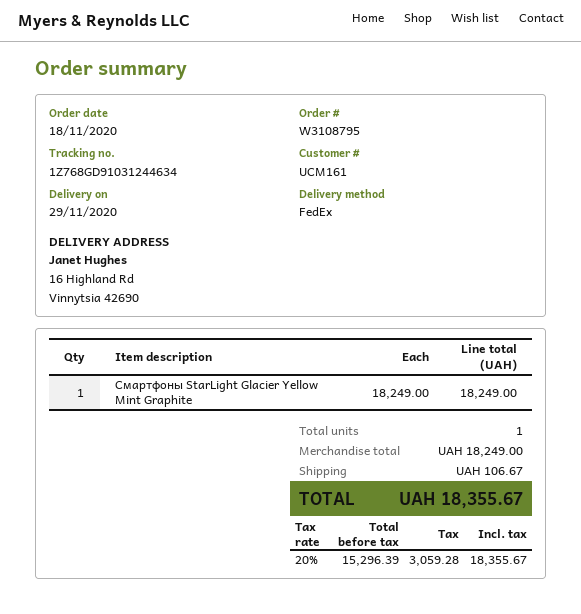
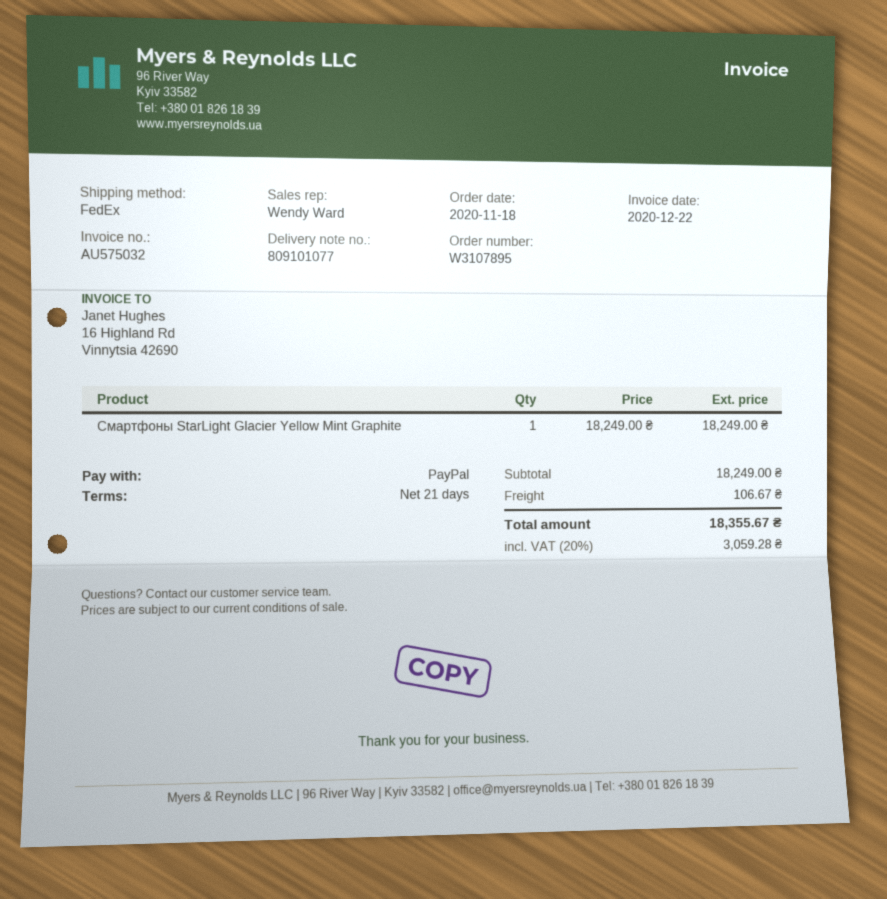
order number: W3108795 -> W3107895

